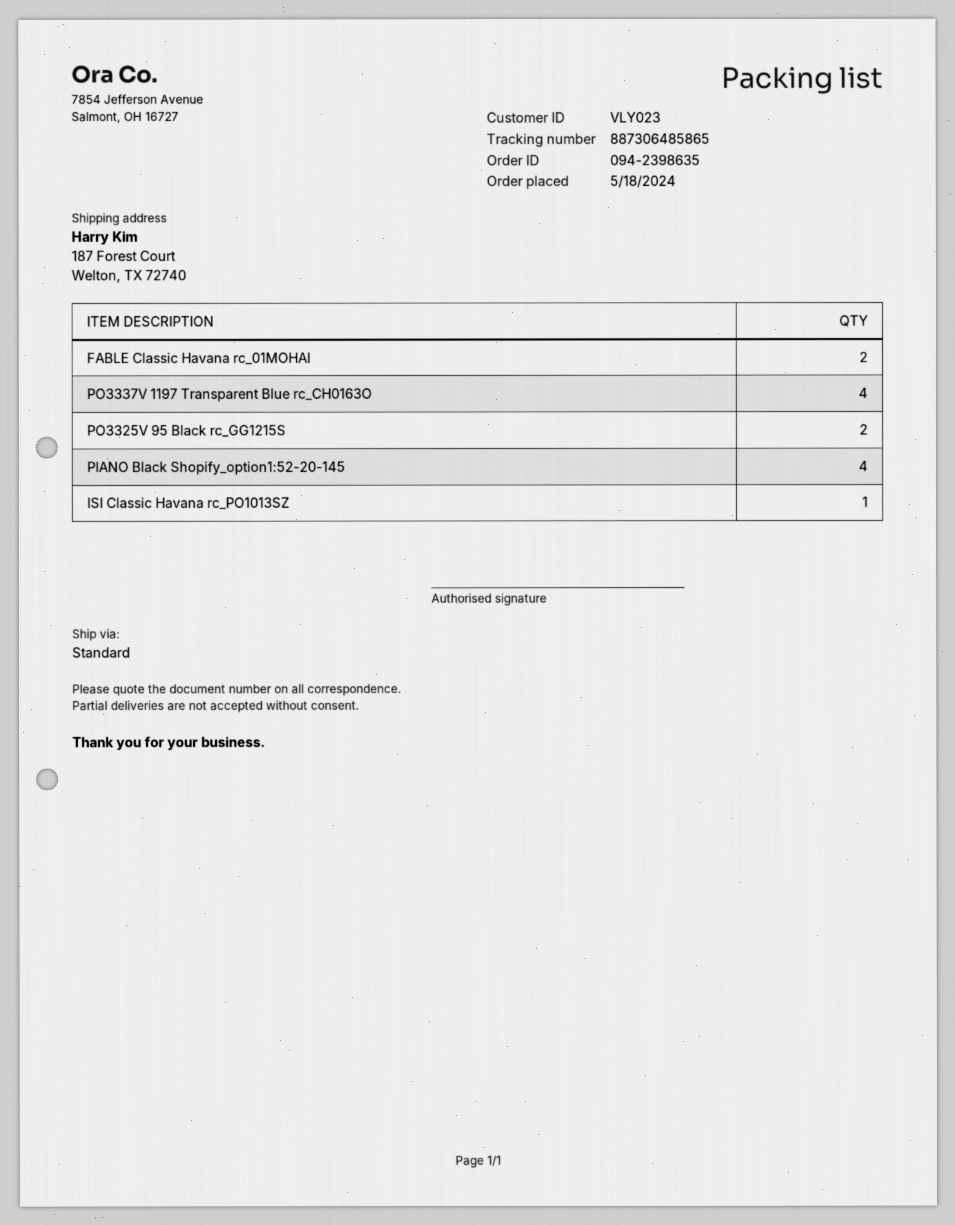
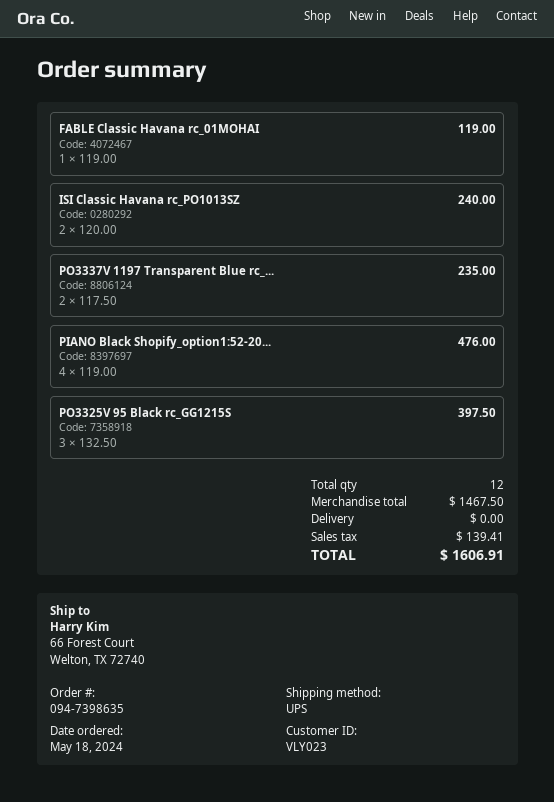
order number: 094-2398635 -> 094-7398635
shipping method: standard -> UPS
ship to: 187 Forest Court, Welton, TX 72740 -> 66 Forest Court, Welton, TX 72740
FABLE Classic Havana rc_01MOHAI: 2 -> 1
PO3337V 1197 Transparent Blue rc_CH0163O: 4 -> 2
PO3325V 95 Black rc_GG1215S: 2 -> 3
ISI Classic Havana rc_PO1013SZ: 1 -> 2

